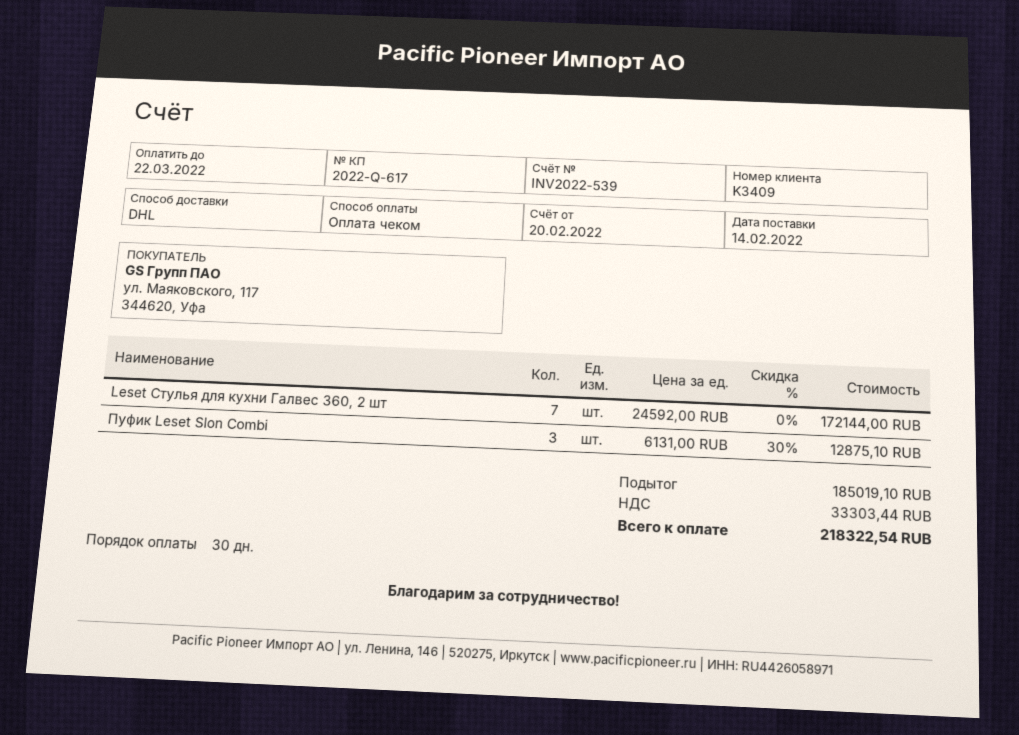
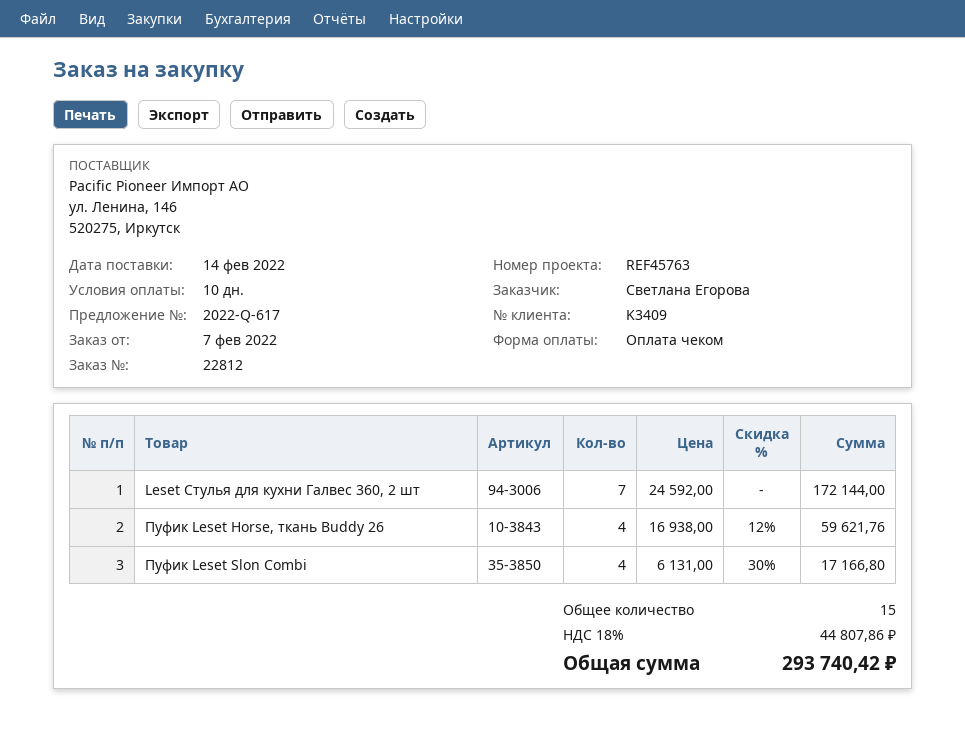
payment terms: 30 days -> 10 days
Пуфик Leset Slon Combi: 3 x 6131.00 - 30% = 12875.10 -> 4 x 6131.00 - 30% = 17166.80
Пуфик Leset Horse, ткань Buddy 26: none -> 4 x 16938.00 - 12% = 59621.76
tax: 33303.44 -> 44807.86
total: 218322.54 -> 293740.42

